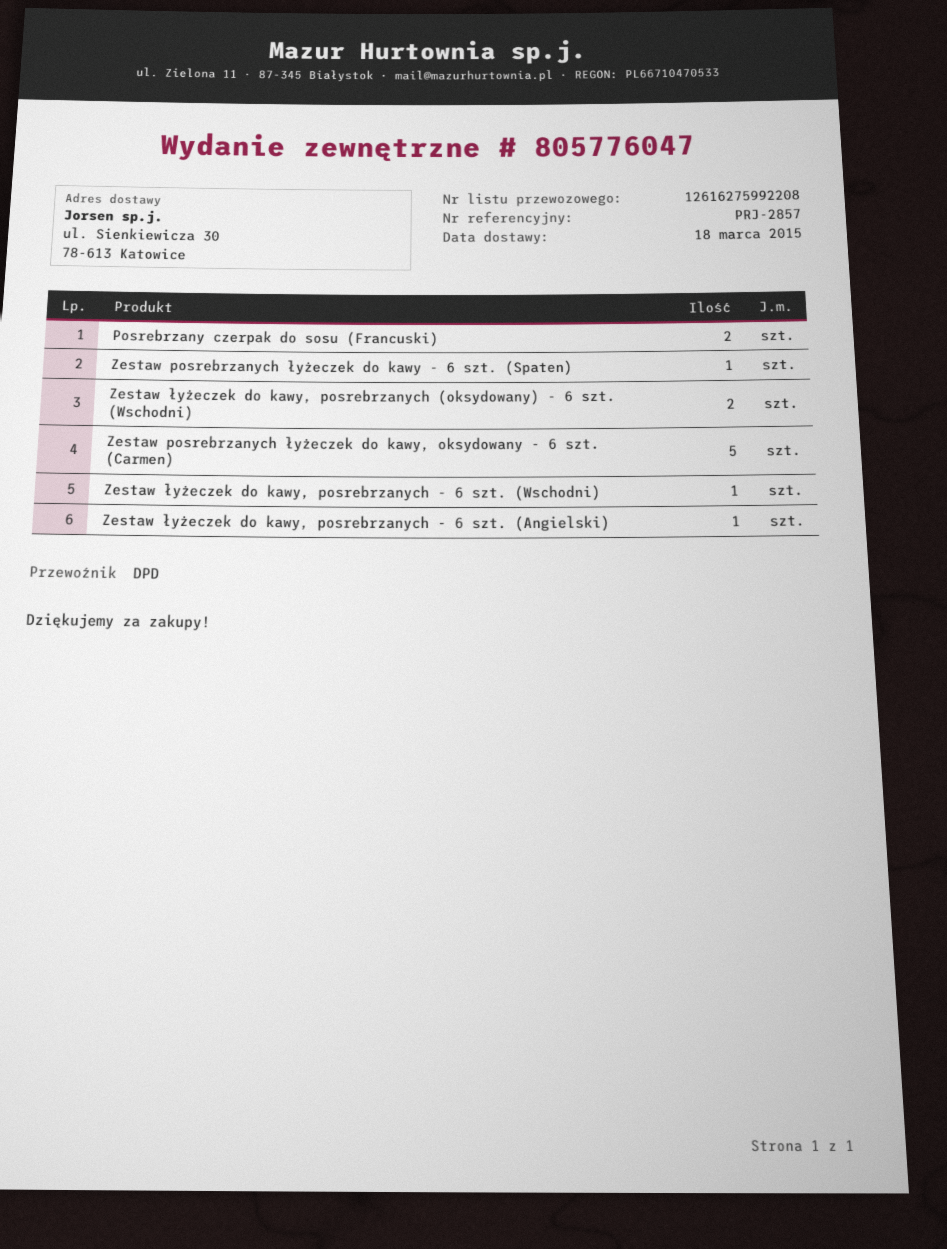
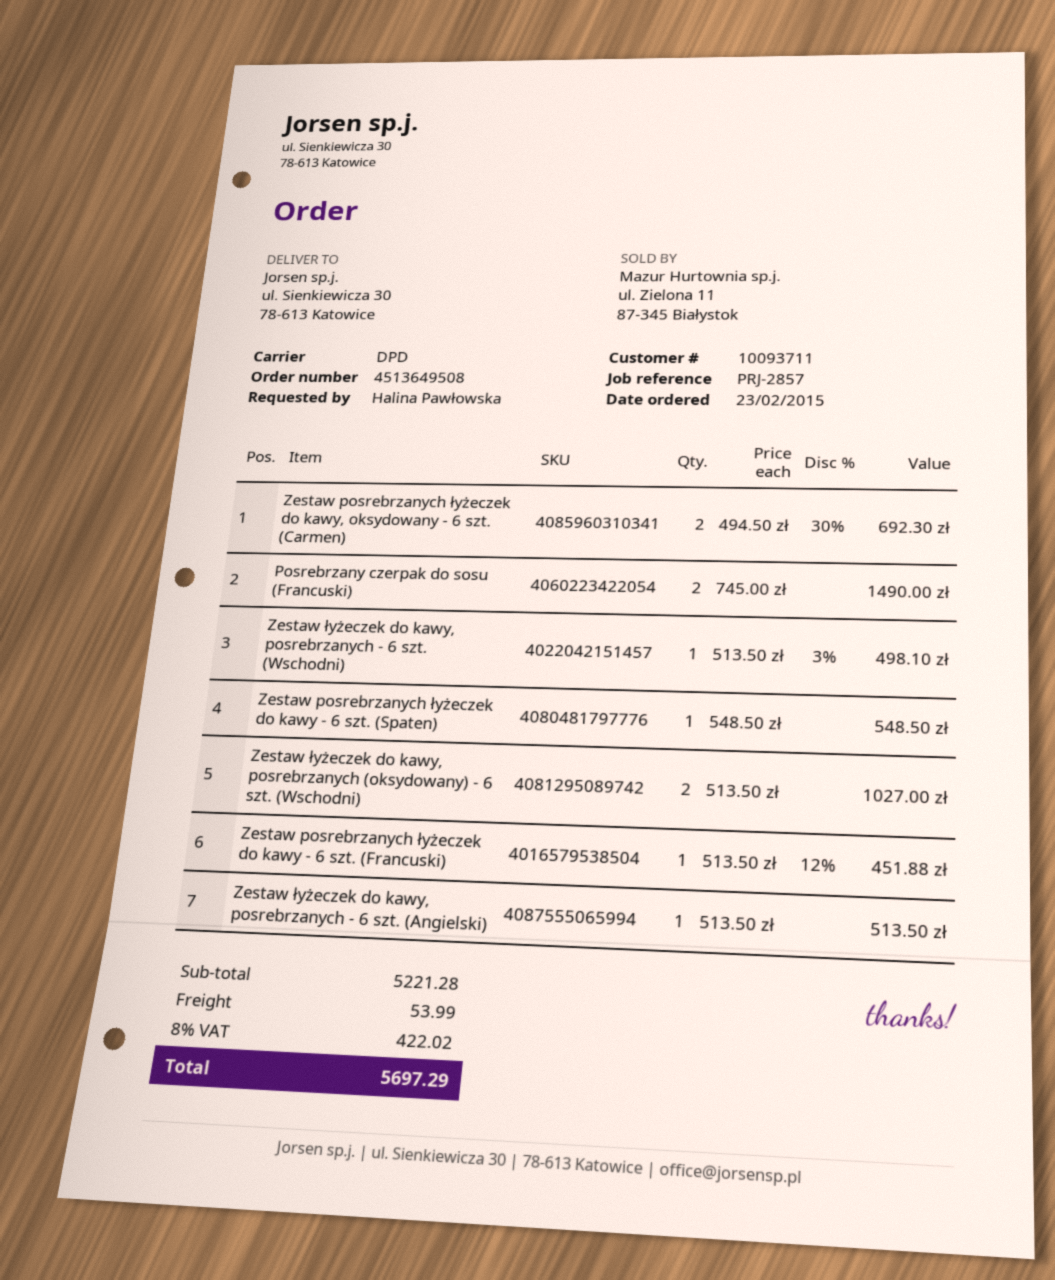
Zestaw posrebrzanych łyżeczek do kawy, oksydowany - 6 szt. (Carmen): 5 -> 2
Zestaw posrebrzanych łyżeczek do kawy - 6 szt. (Francuski): none -> 1

